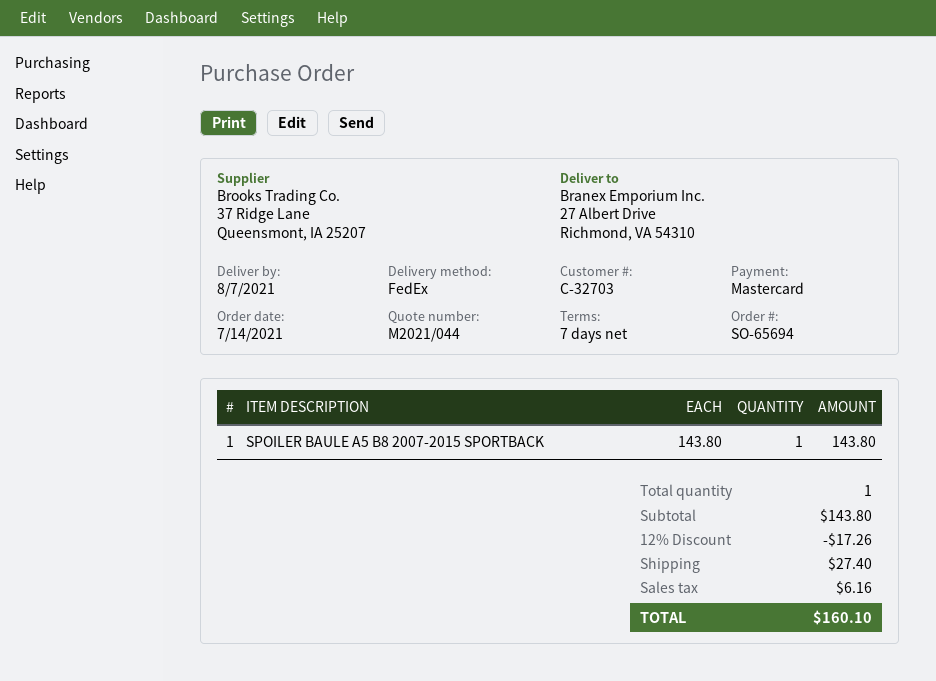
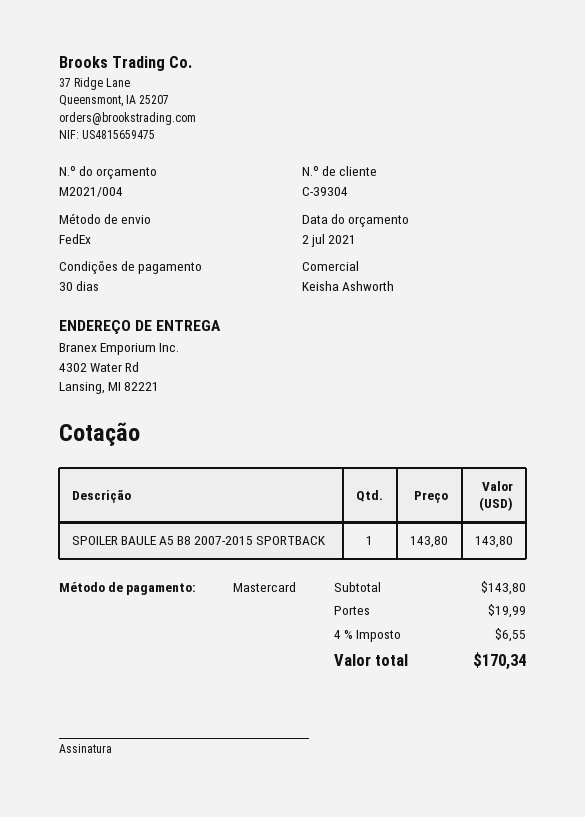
quote number: M2021/044 -> M2021/004
payment terms: 7 days -> 30 days
customer number: C-32703 -> C-39304
ship to: 27 Albert Drive, Richmond, VA 54310 -> 4302 Water Rd, Lansing, MI 82221
discount: 12% = 17.26 -> none
shipping: 27.40 -> 19.99
tax: 6.16 -> 6.55
total: 160.10 -> 170.34

